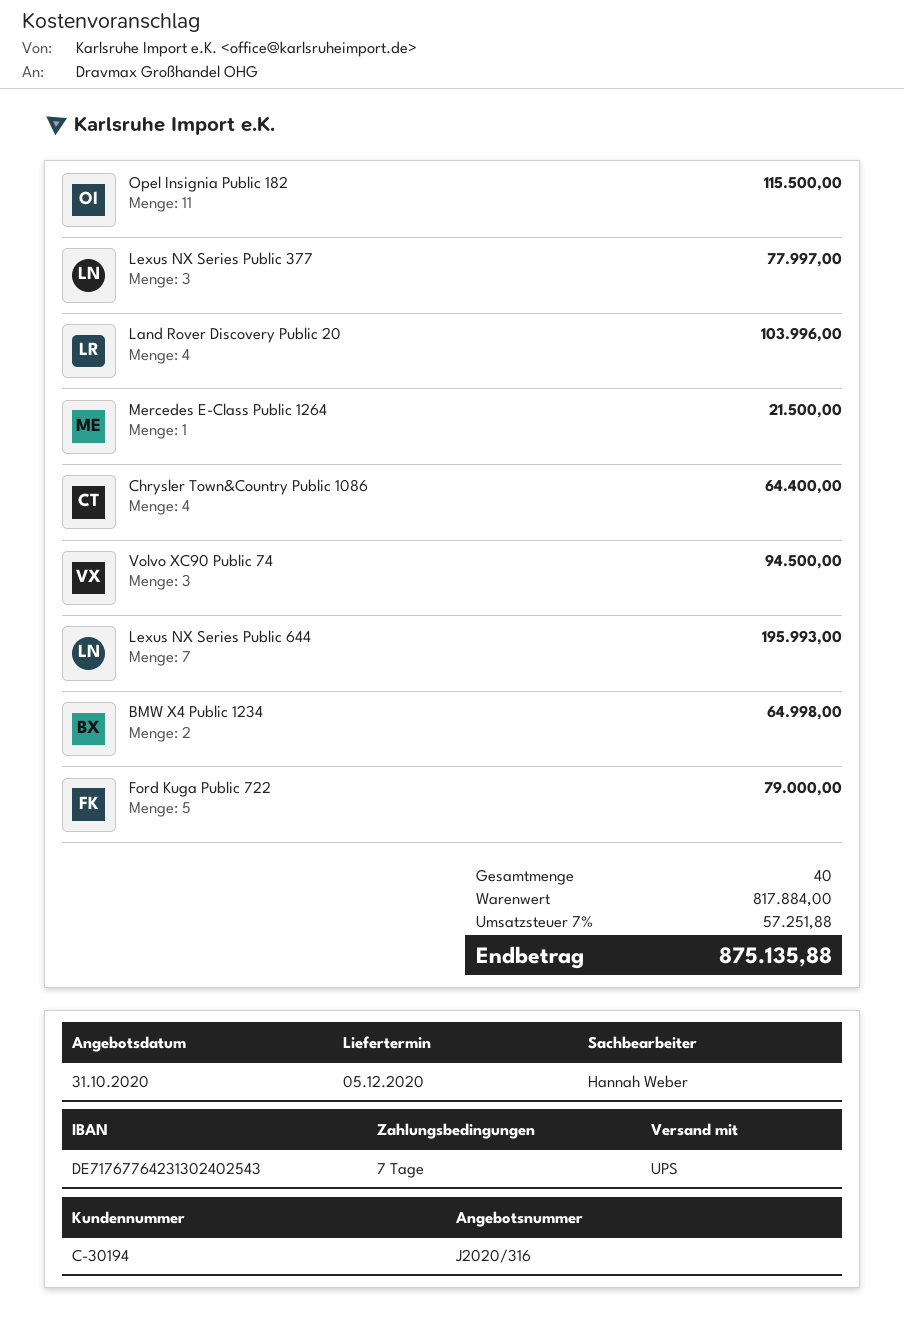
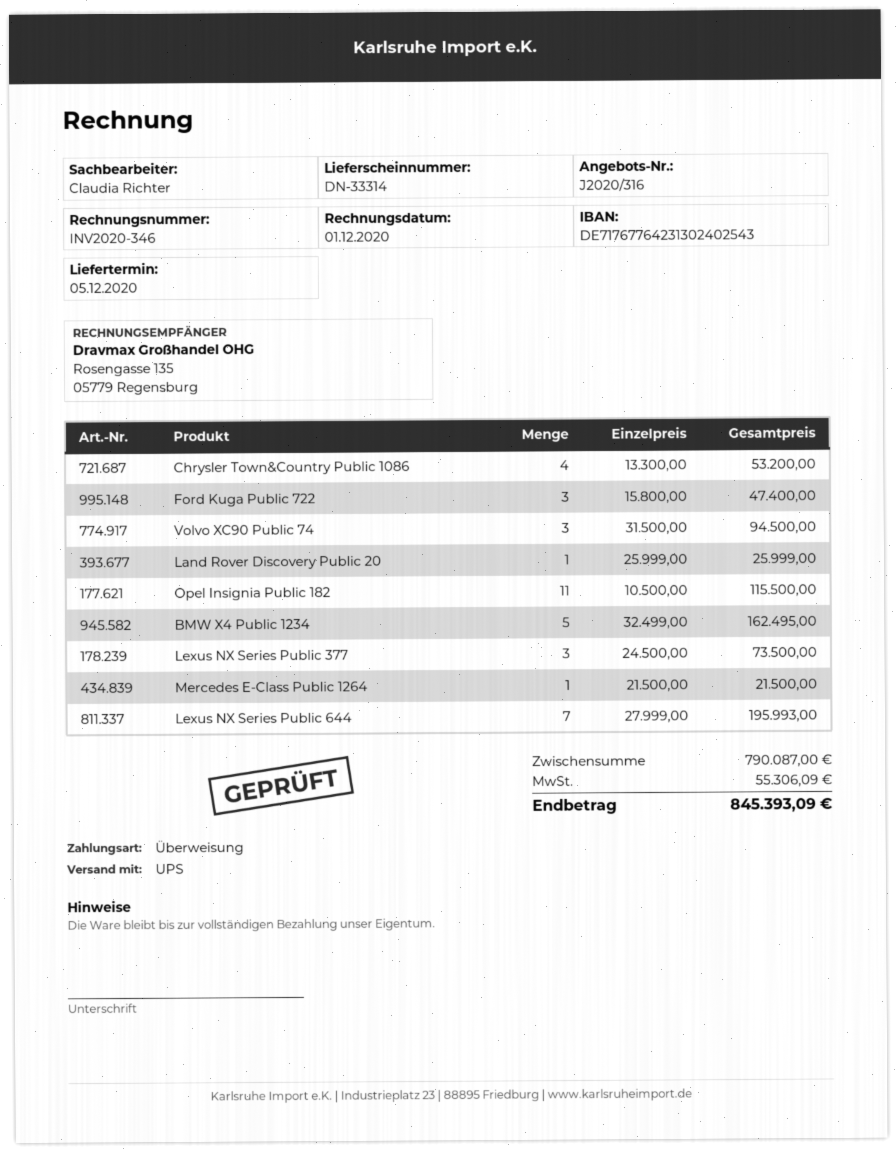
sales rep: Hannah Weber -> Claudia Richter
Lexus NX Series Public 377: 3 for 77997.00 -> 3 for 73500.00
Land Rover Discovery Public 20: 4 for 103996.00 -> 1 for 25999.00
Chrysler Town&Country Public 1086: 4 for 64400.00 -> 4 for 53200.00
BMW X4 Public 1234: 2 for 64998.00 -> 5 for 162495.00
Ford Kuga Public 722: 5 for 79000.00 -> 3 for 47400.00
subtotal: 817884.00 -> 790087.00
tax: 57251.88 -> 55306.09
total: 875135.88 -> 845393.09

